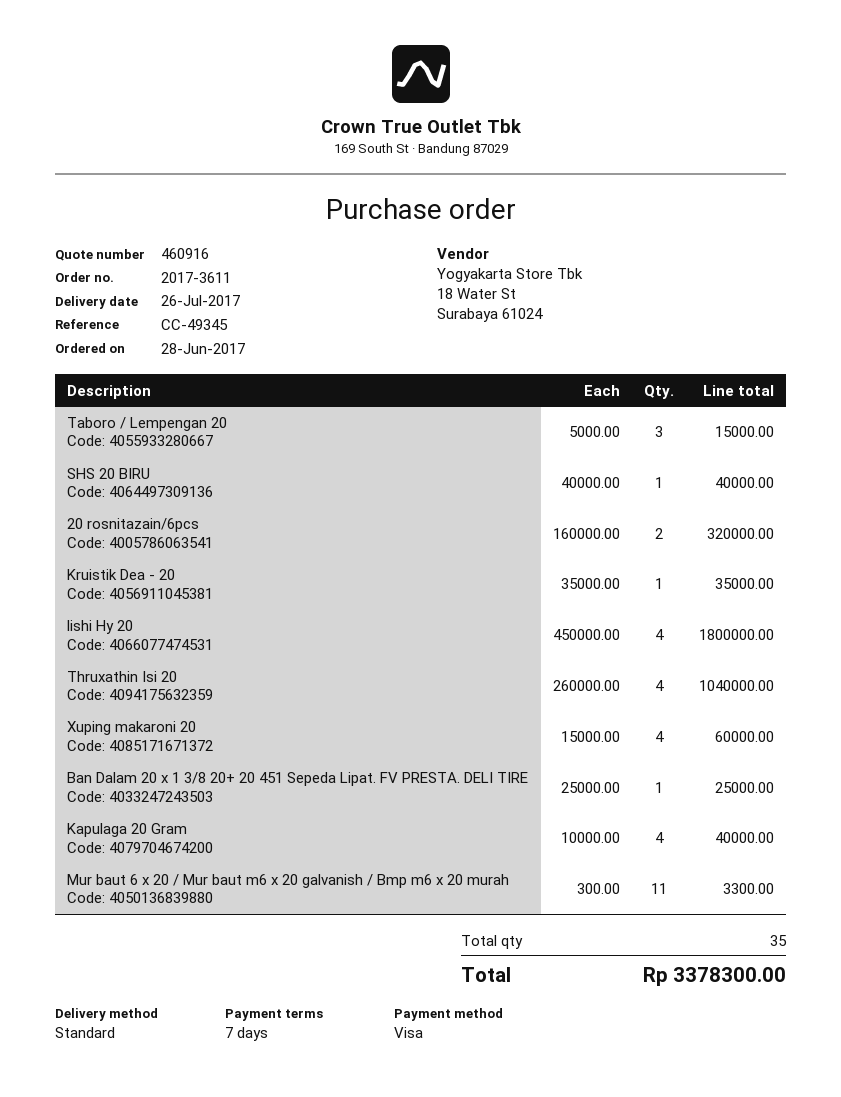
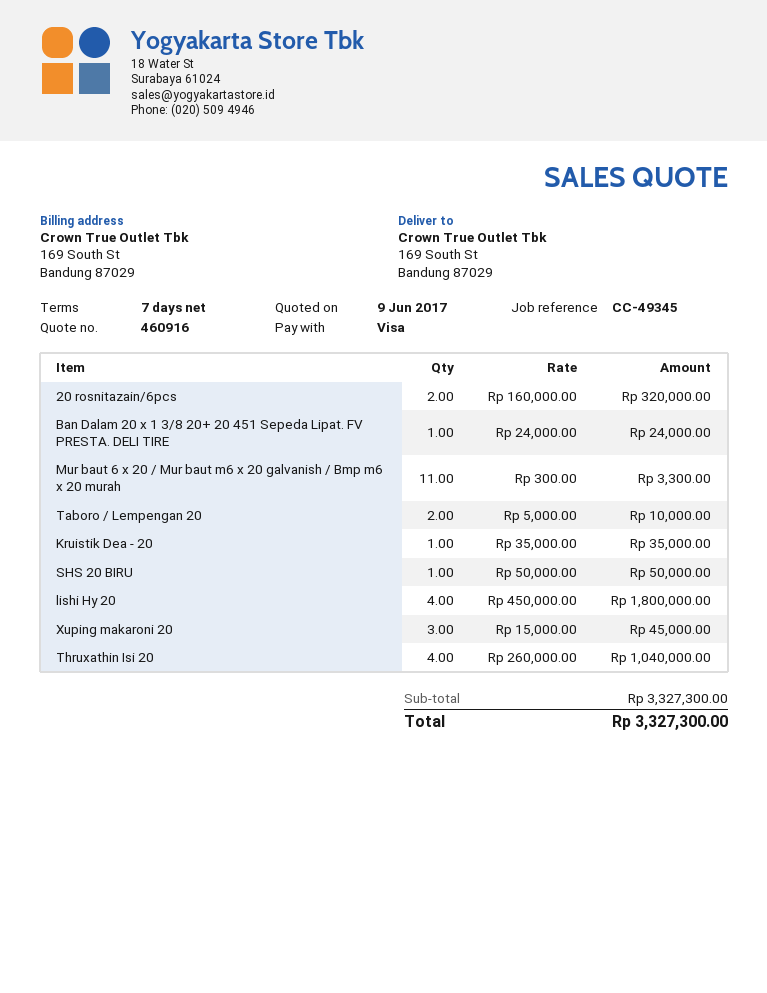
Taboro / Lempengan 20: 3 x 5000.00 = 15000.00 -> 2 x 5000.00 = 10000.00
SHS 20 BIRU: 1 x 40000.00 = 40000.00 -> 1 x 50000.00 = 50000.00
Xuping makaroni 20: 4 x 15000.00 = 60000.00 -> 3 x 15000.00 = 45000.00
Ban Dalam 20 x 1 3/8 20+ 20 451 Sepeda Lipat. FV PRESTA. DELI TIRE: 1 x 25000.00 = 25000.00 -> 1 x 24000.00 = 24000.00
Kapulaga 20 Gram: 4 x 10000.00 = 40000.00 -> none
total: 3378300.00 -> 3327300.00

